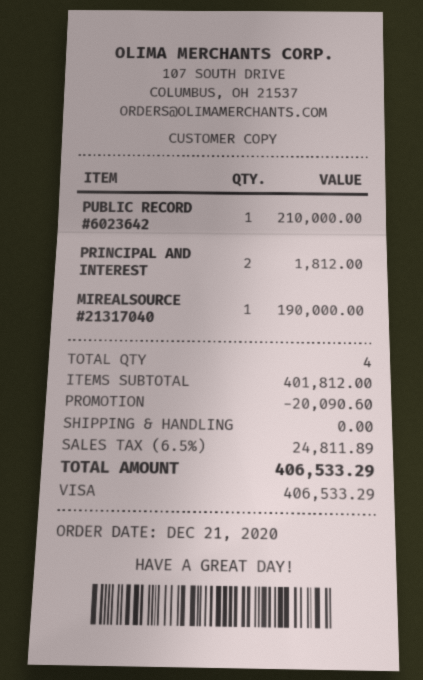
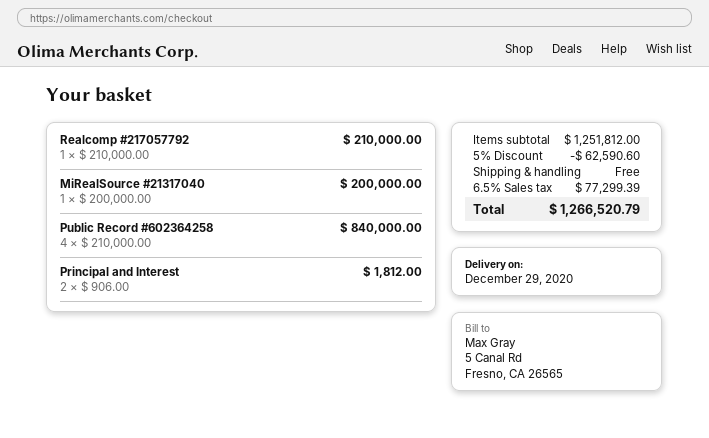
PUBLIC RECORD #6023642: 1 for 210000.00 -> 4 for 840000.00
MIREALSOURCE #21317040: 1 for 190000.00 -> 1 for 200000.00
Realcomp #217057792: none -> 1 for 210000.00
subtotal: 401812.00 -> 1251812.00
discount: 20090.60 -> 62590.60
tax: 6.5% = 24811.89 -> 6.5% = 77299.39
total: 406533.29 -> 1266520.79

